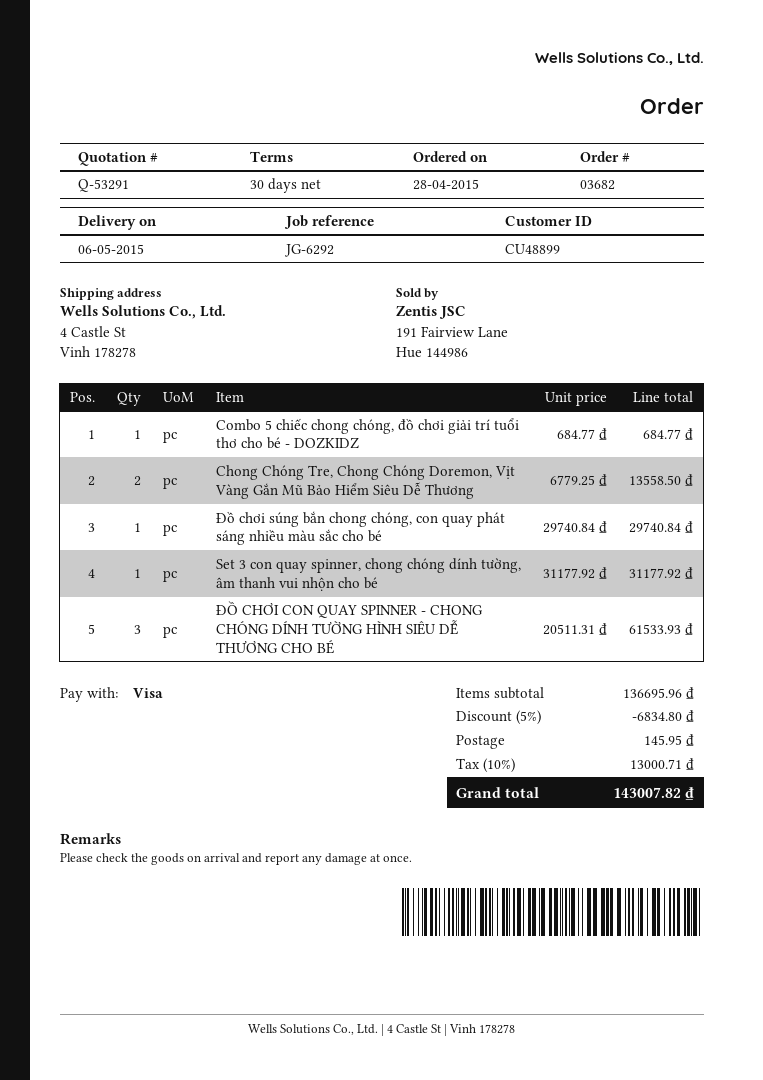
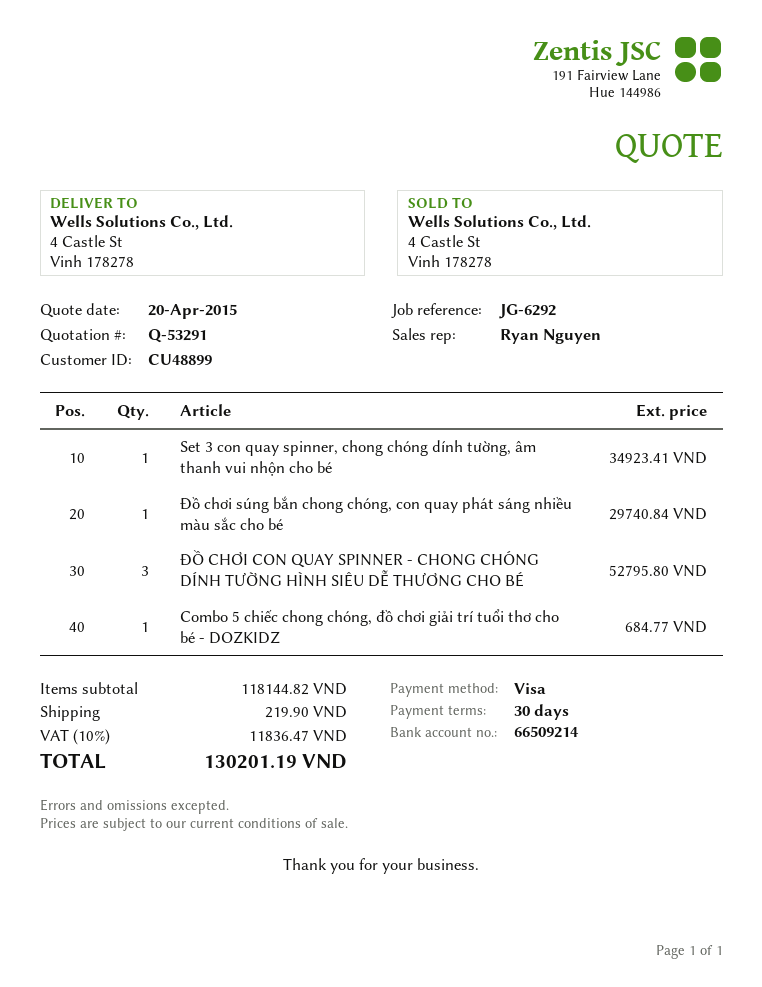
Chong Chóng Tre, Chong Chóng Doremon, Vịt Vàng Gắn Mũ Bảo Hiểm Siêu Dễ Thương: 2 for 13558.50 -> none
Set 3 con quay spinner, chong chóng dính tường, âm thanh vui nhộn cho bé: 1 for 31177.92 -> 1 for 34923.41
ĐỒ CHƠI CON QUAY SPINNER - CHONG CHÓNG DÍNH TƯỜNG HÌNH SIÊU DỄ THƯƠNG CHO BÉ: 3 for 61533.93 -> 3 for 52795.80
subtotal: 136695.96 -> 118144.82
discount: 5% = 6834.80 -> none
shipping: 145.95 -> 219.90
tax: 10% = 13000.71 -> 10% = 11836.47
total: 143007.82 -> 130201.19

